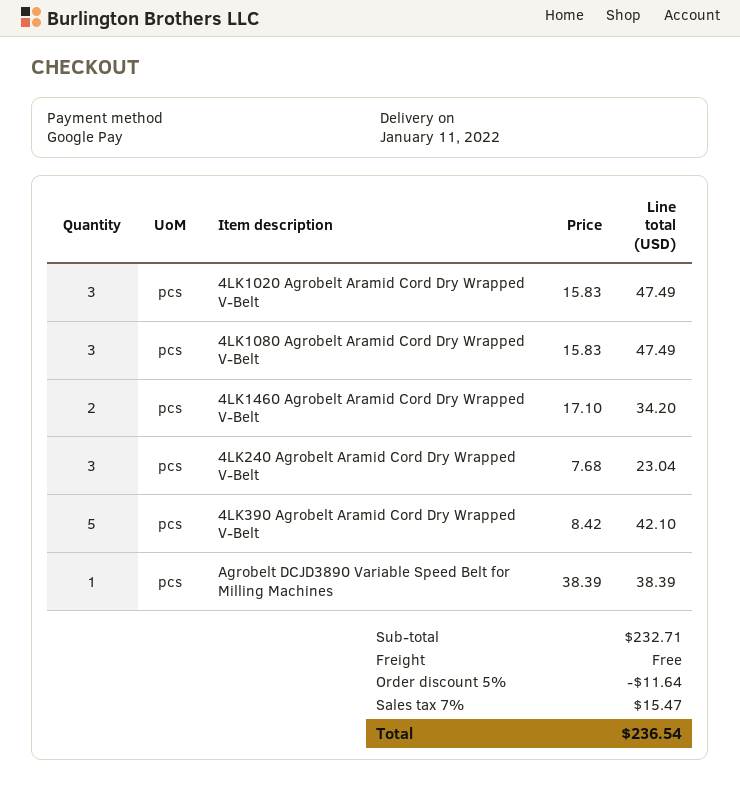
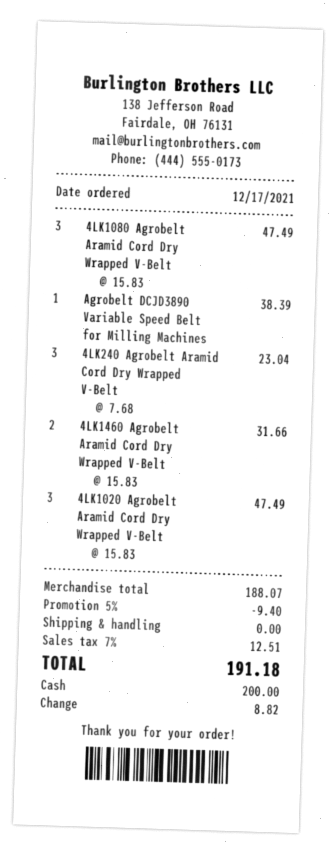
payment method: Google Pay -> cash
4LK1460 Agrobelt Aramid Cord Dry Wrapped V-Belt: 2 x 17.10 = 34.20 -> 2 x 15.83 = 31.66
4LK390 Agrobelt Aramid Cord Dry Wrapped V-Belt: 5 x 8.42 = 42.10 -> none
subtotal: 232.71 -> 188.07
discount: 5% = 11.64 -> 5% = 9.40
tax: 7% = 15.47 -> 7% = 12.51
total: 236.54 -> 191.18

